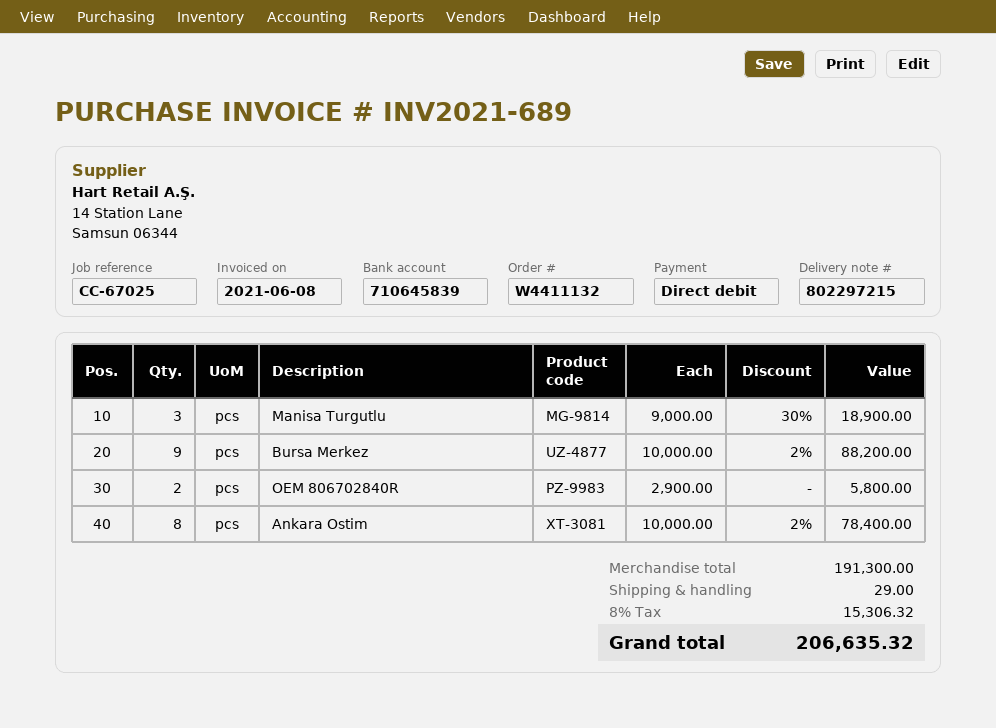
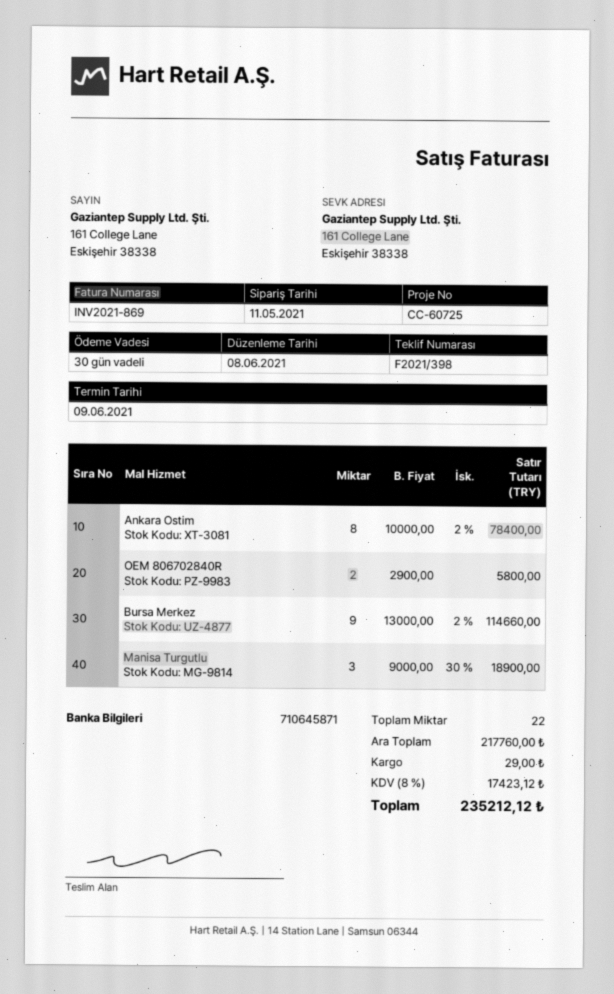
invoice number: INV2021-689 -> INV2021-869
reference: CC-67025 -> CC-60725
bank account: 710645839 -> 710645871
Bursa Merkez: 9 x 10000.00 - 2% = 88200.00 -> 9 x 13000.00 - 2% = 114660.00
subtotal: 191300.00 -> 217760.00
tax: 8% = 15306.32 -> 8% = 17423.12
total: 206635.32 -> 235212.12

